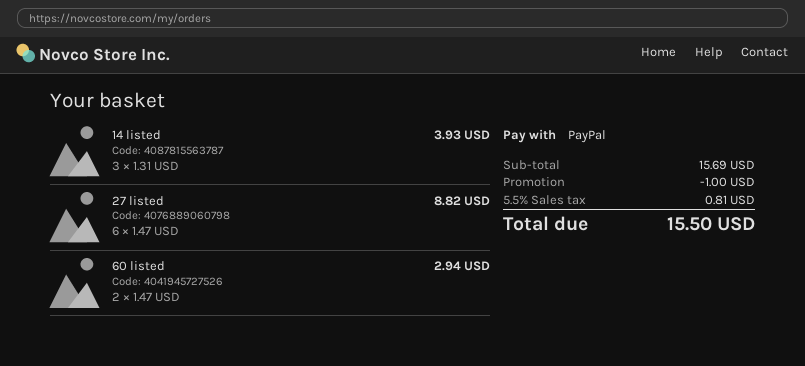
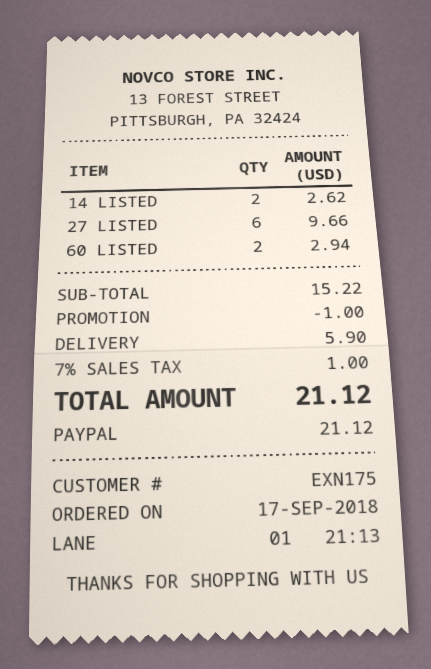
14 listed: 3 for 3.93 -> 2 for 2.62
27 listed: 6 for 8.82 -> 6 for 9.66
subtotal: 15.69 -> 15.22
shipping: none -> 5.90
tax: 5.5% = 0.81 -> 7% = 1.00
total: 15.50 -> 21.12

